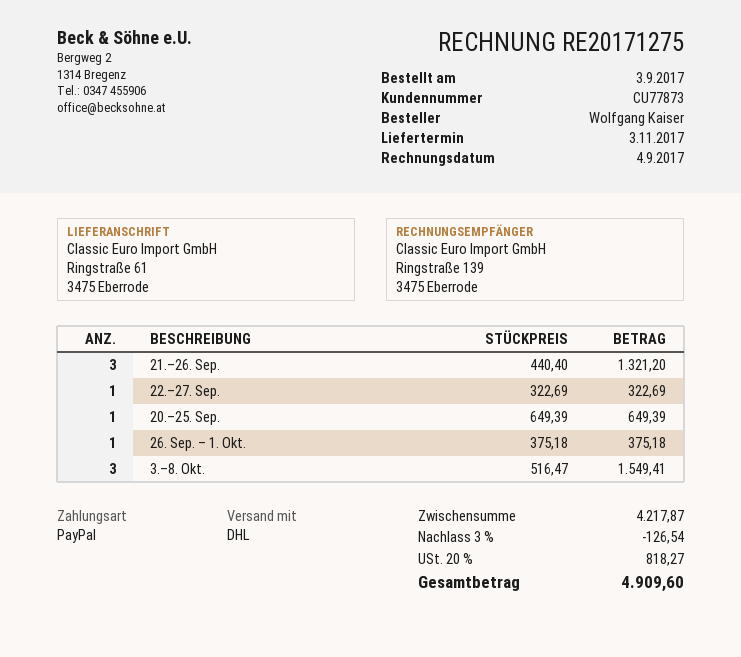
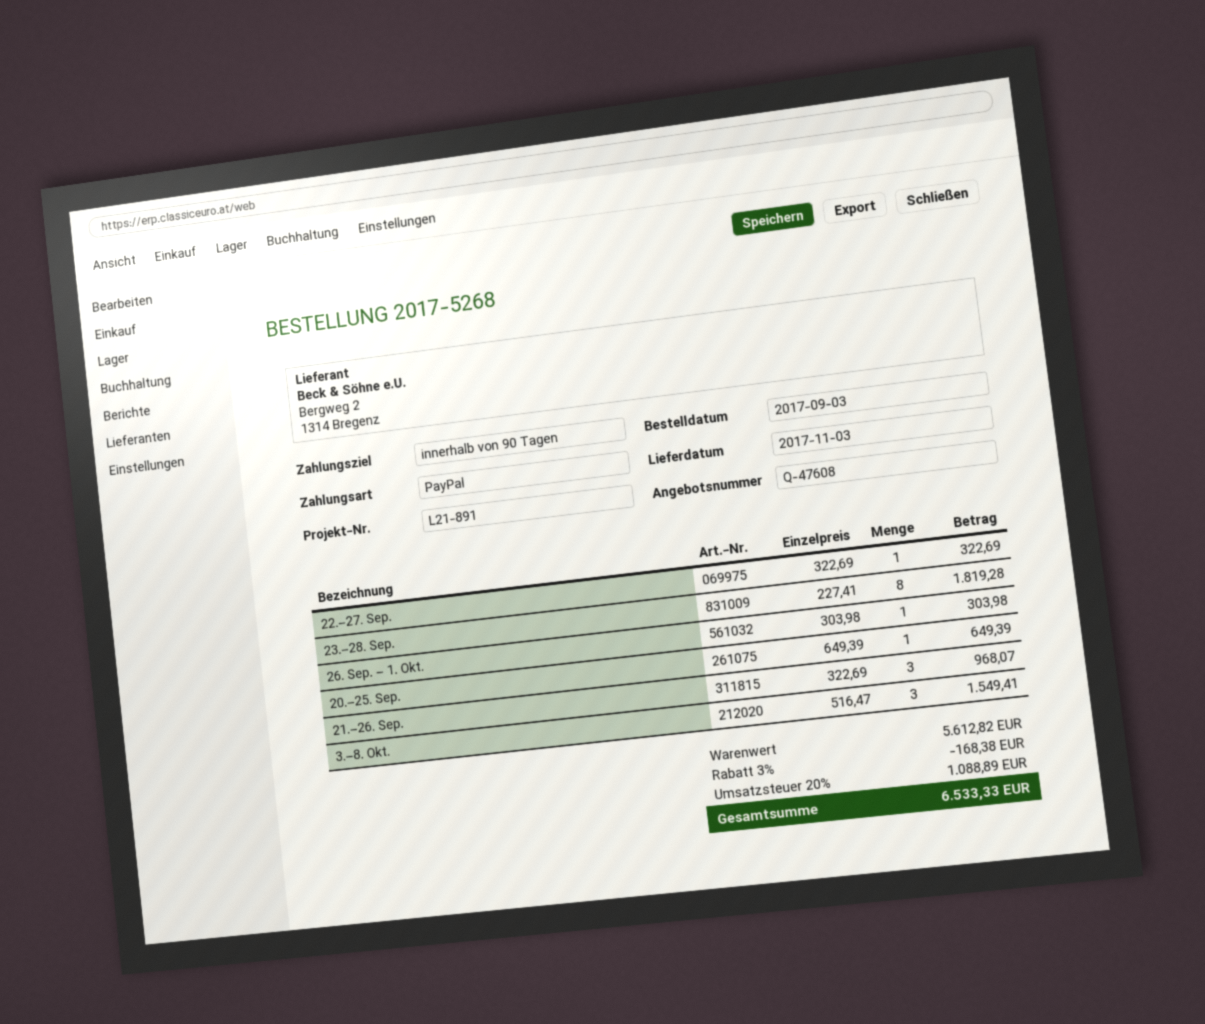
21.–26. Sep.: 3 x 440.40 = 1321.20 -> 3 x 322.69 = 968.07
26. Sep. – 1. Okt.: 1 x 375.18 = 375.18 -> 1 x 303.98 = 303.98
23.–28. Sep.: none -> 8 x 227.41 = 1819.28
subtotal: 4217.87 -> 5612.82
discount: 3% = 126.54 -> 3% = 168.38
tax: 20% = 818.27 -> 20% = 1088.89
total: 4909.60 -> 6533.33

